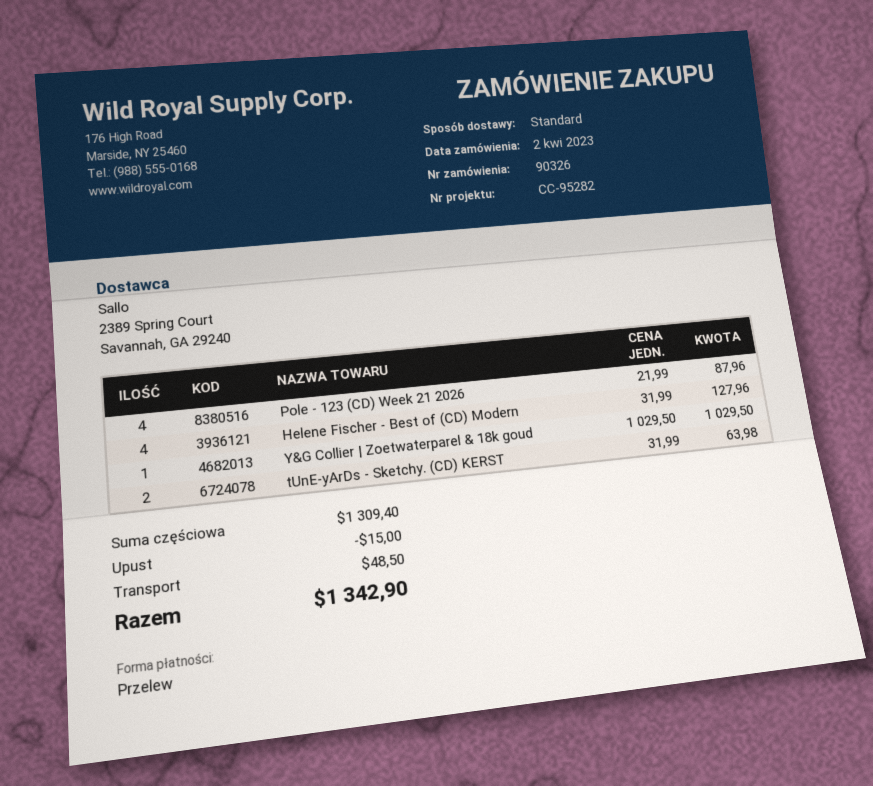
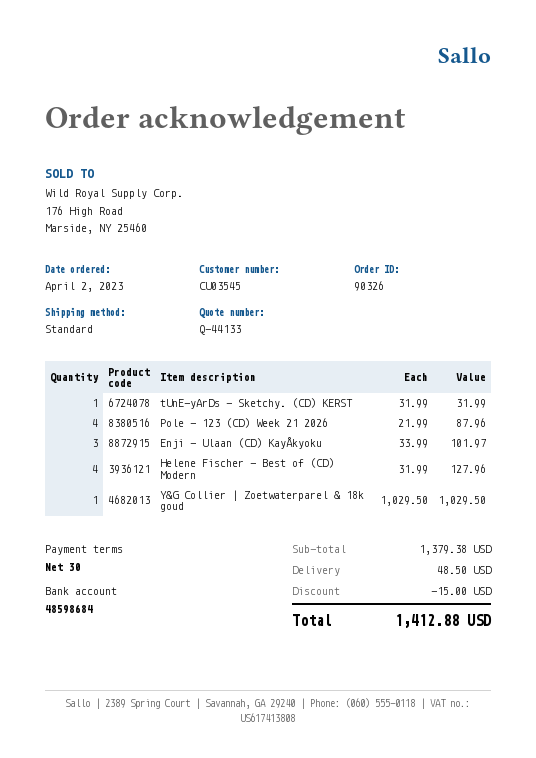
tUnE-yArDs - Sketchy. (CD) KERST: 2 x 31.99 = 63.98 -> 1 x 31.99 = 31.99
Enji - Ulaan (CD) KayÅkyoku: none -> 3 x 33.99 = 101.97
subtotal: 1309.40 -> 1379.38
total: 1342.90 -> 1412.88

